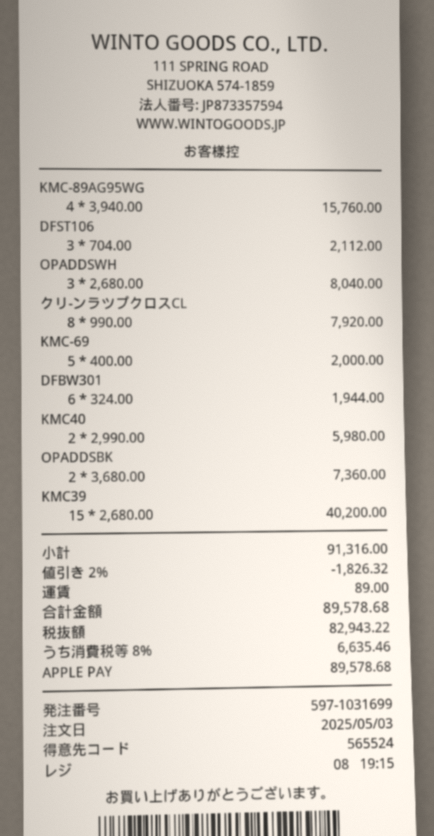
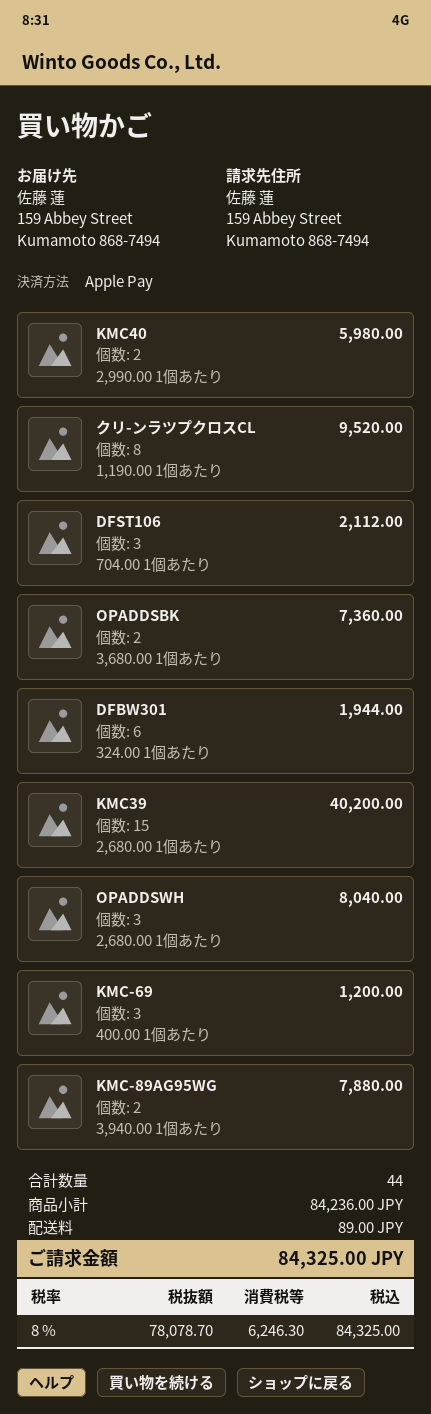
KMC-89AG95WG: 4 x 3940.00 = 15760.00 -> 2 x 3940.00 = 7880.00
クリ-ンラツプクロスCL: 8 x 990.00 = 7920.00 -> 8 x 1190.00 = 9520.00
KMC-69: 5 x 400.00 = 2000.00 -> 3 x 400.00 = 1200.00
subtotal: 91316.00 -> 84236.00
discount: 2% = 1826.32 -> none
net: 82943.22 -> 78078.70
tax: 8% = 6635.46 -> 8% = 6246.30
total: 89578.68 -> 84325.00

